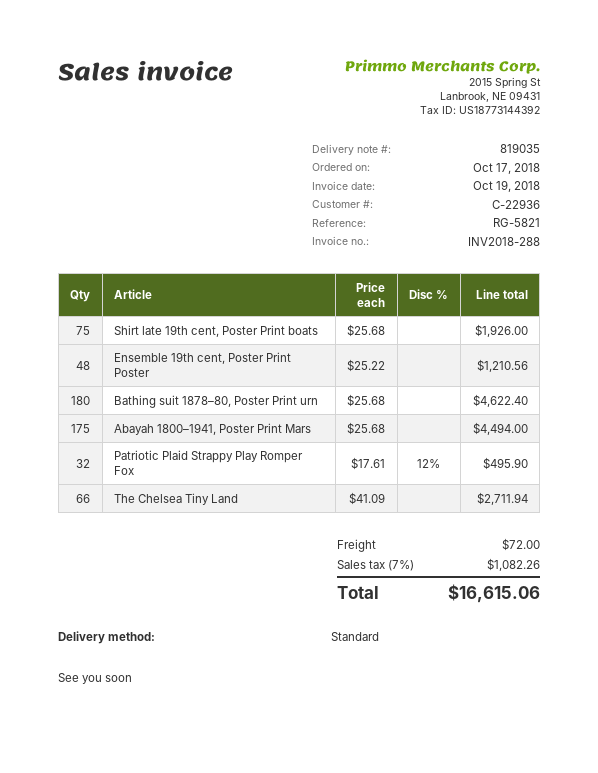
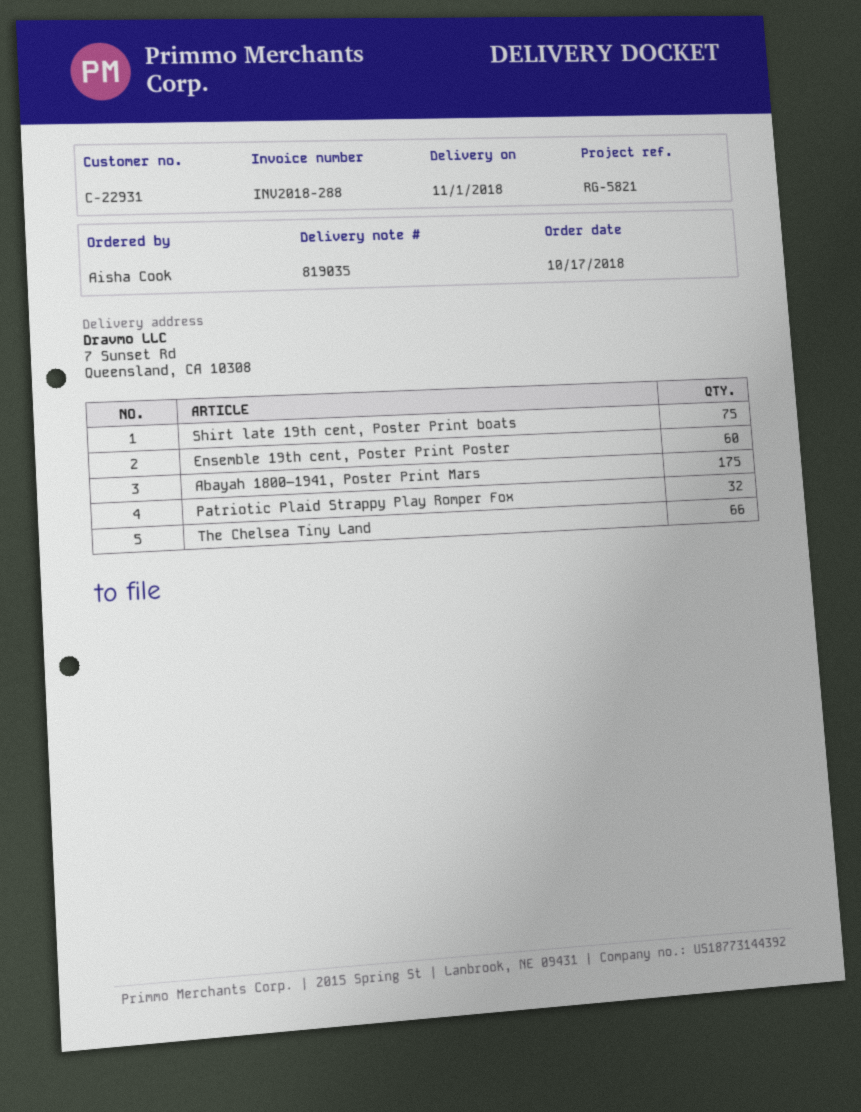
customer number: C-22936 -> C-22931
Ensemble 19th cent, Poster Print Poster: 48 -> 60
Bathing suit 1878–80, Poster Print urn: 180 -> none

